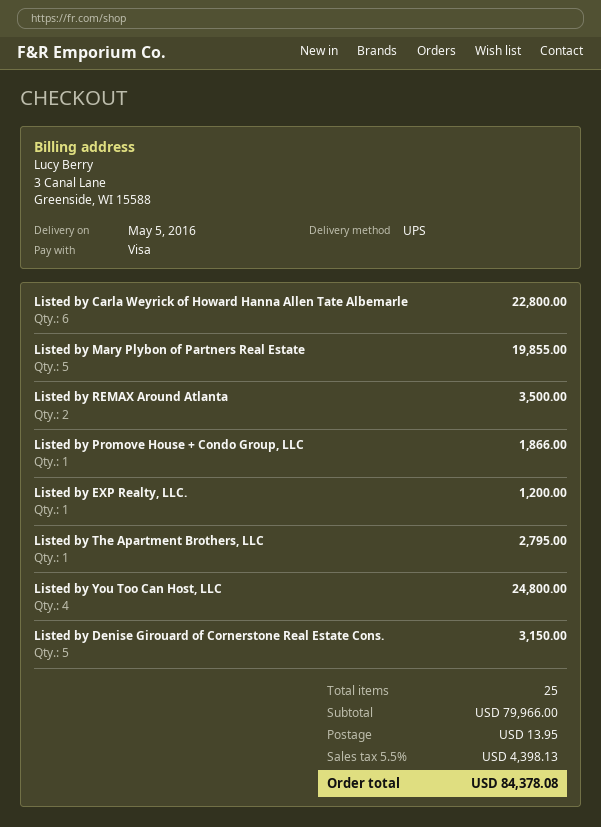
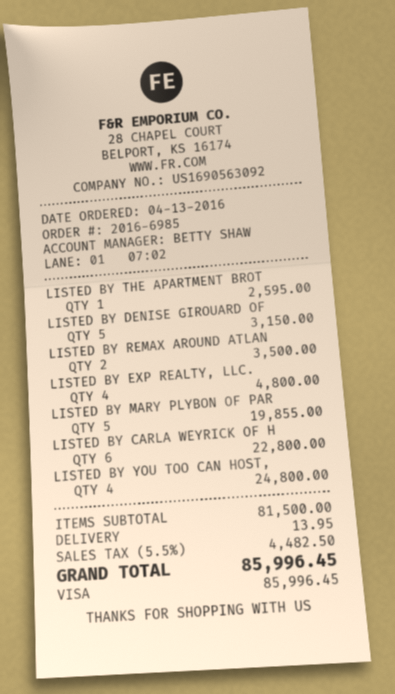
Listed by Promove House + Condo Group, LLC: 1 for 1866.00 -> none
Listed by EXP Realty, LLC.: 1 for 1200.00 -> 4 for 4800.00
Listed by The Apartment Brothers, LLC: 1 for 2795.00 -> 1 for 2595.00
subtotal: 79966.00 -> 81500.00
tax: 5.5% = 4398.13 -> 5.5% = 4482.50
total: 84378.08 -> 85996.45

